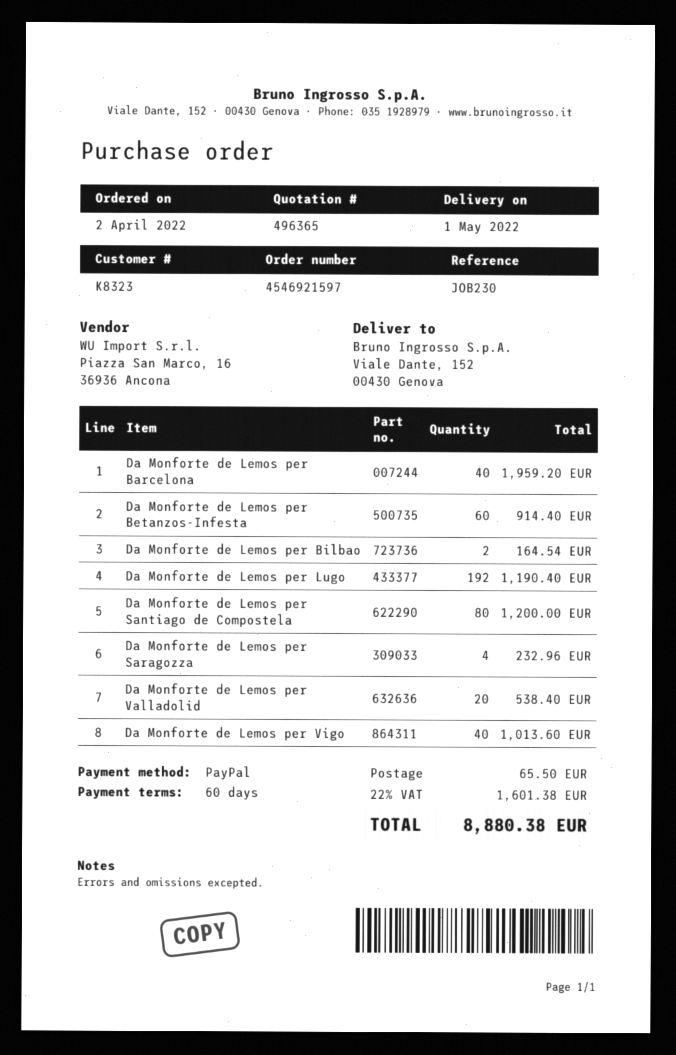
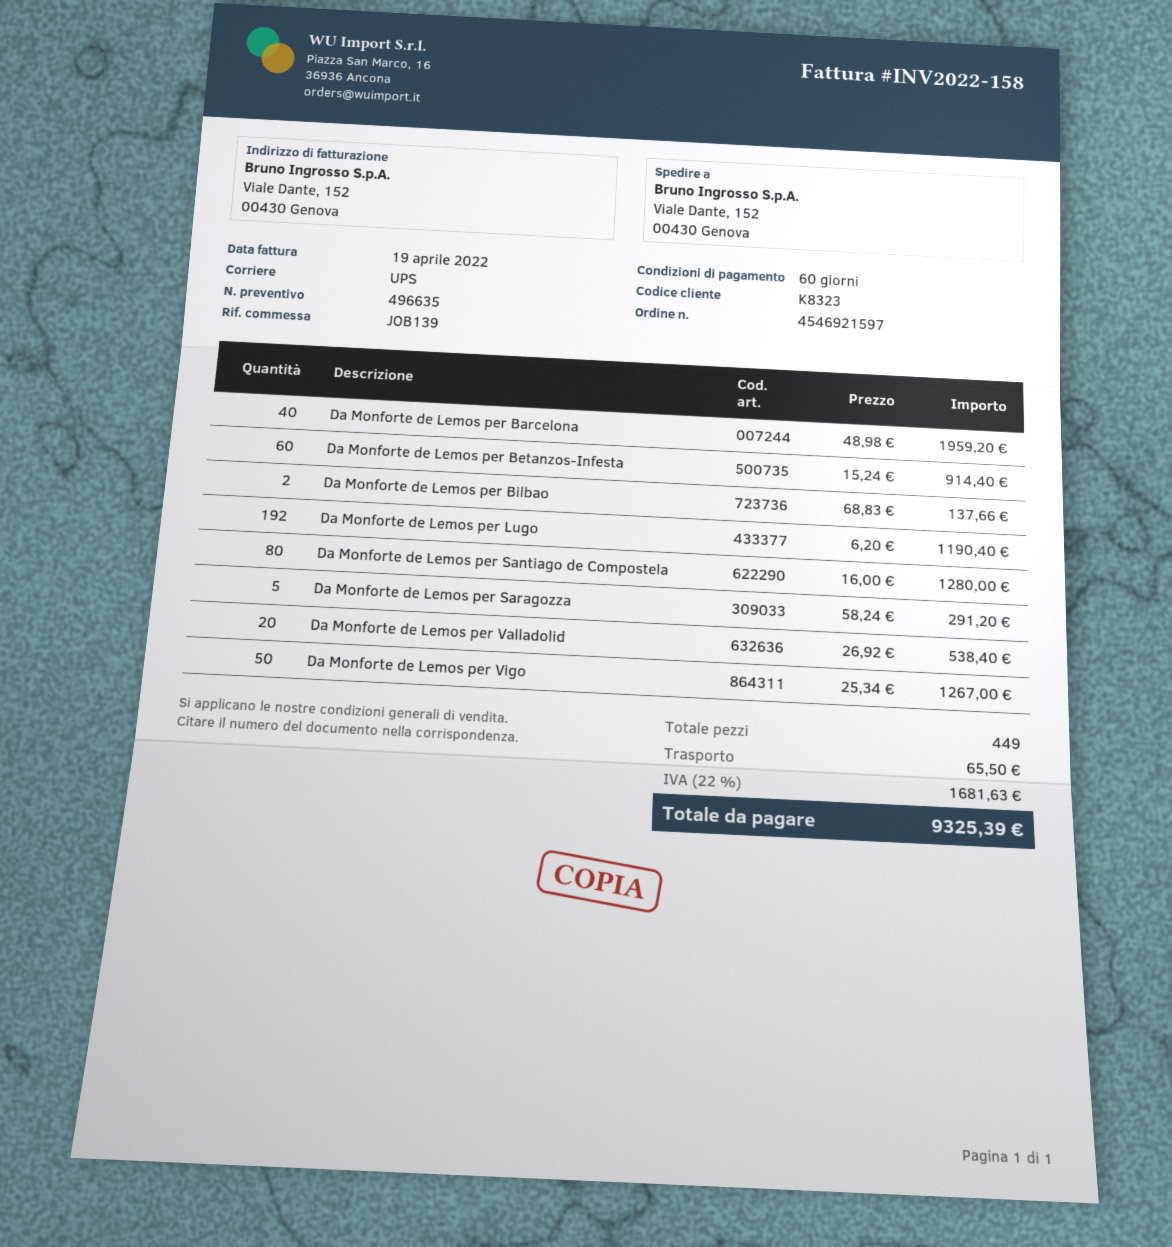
quote number: 496365 -> 496635
reference: JOB230 -> JOB139
Da Monforte de Lemos per Bilbao: 2 for 164.54 -> 2 for 137.66
Da Monforte de Lemos per Santiago de Compostela: 80 for 1200.00 -> 80 for 1280.00
Da Monforte de Lemos per Saragozza: 4 for 232.96 -> 5 for 291.20
Da Monforte de Lemos per Vigo: 40 for 1013.60 -> 50 for 1267.00
tax: 22% = 1601.38 -> 22% = 1681.63
total: 8880.38 -> 9325.39

